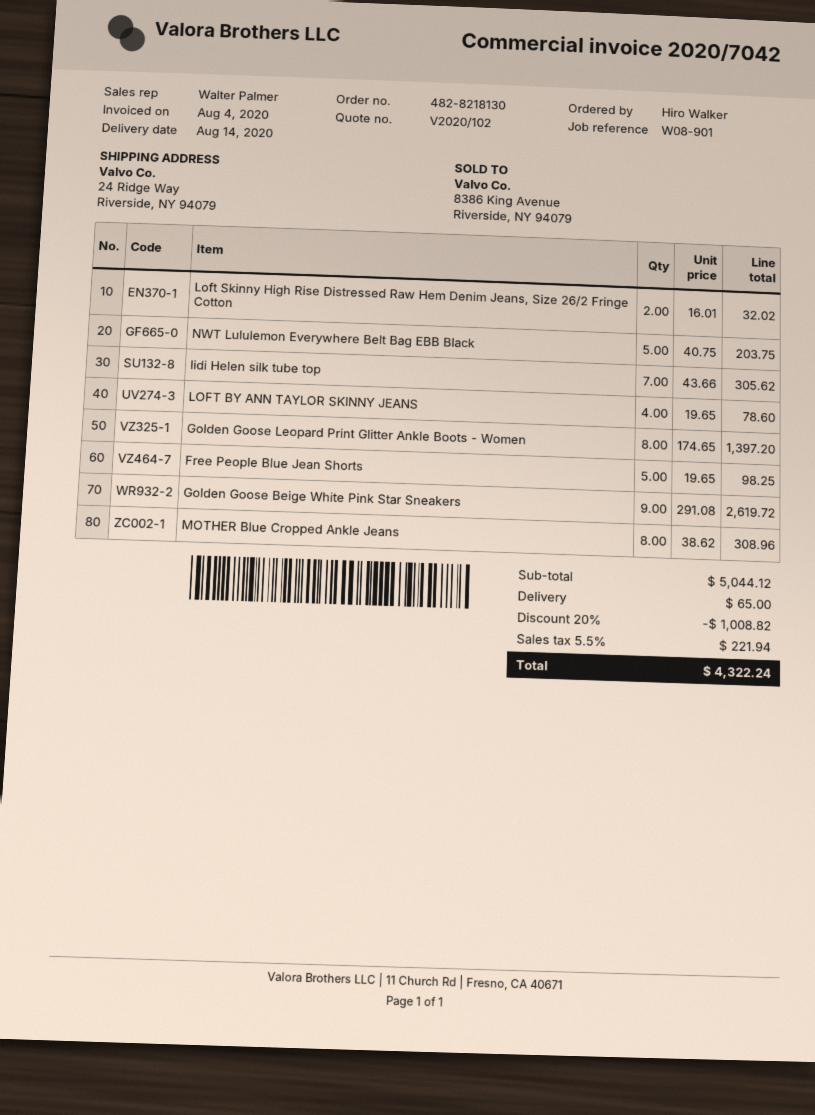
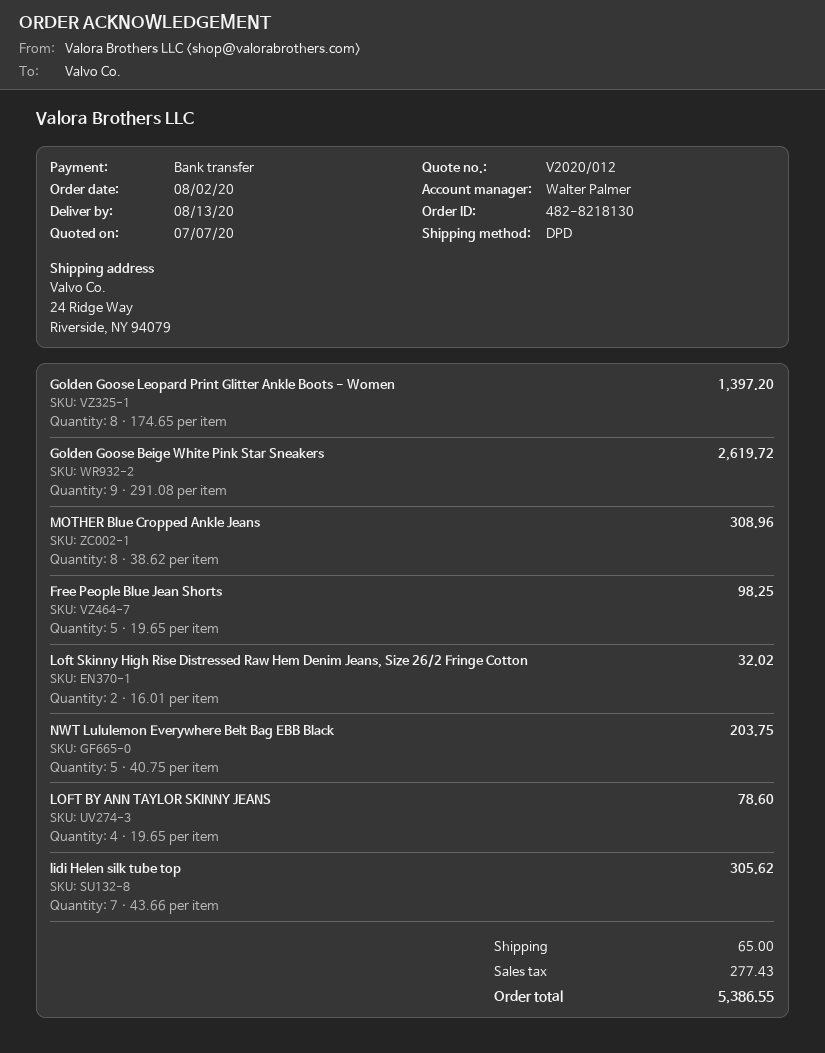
quote number: V2020/102 -> V2020/012
delivery date: 2020-08-14 -> 2020-08-13
discount: 20% = 1008.82 -> none
tax: 221.94 -> 277.43
total: 4322.24 -> 5386.55

